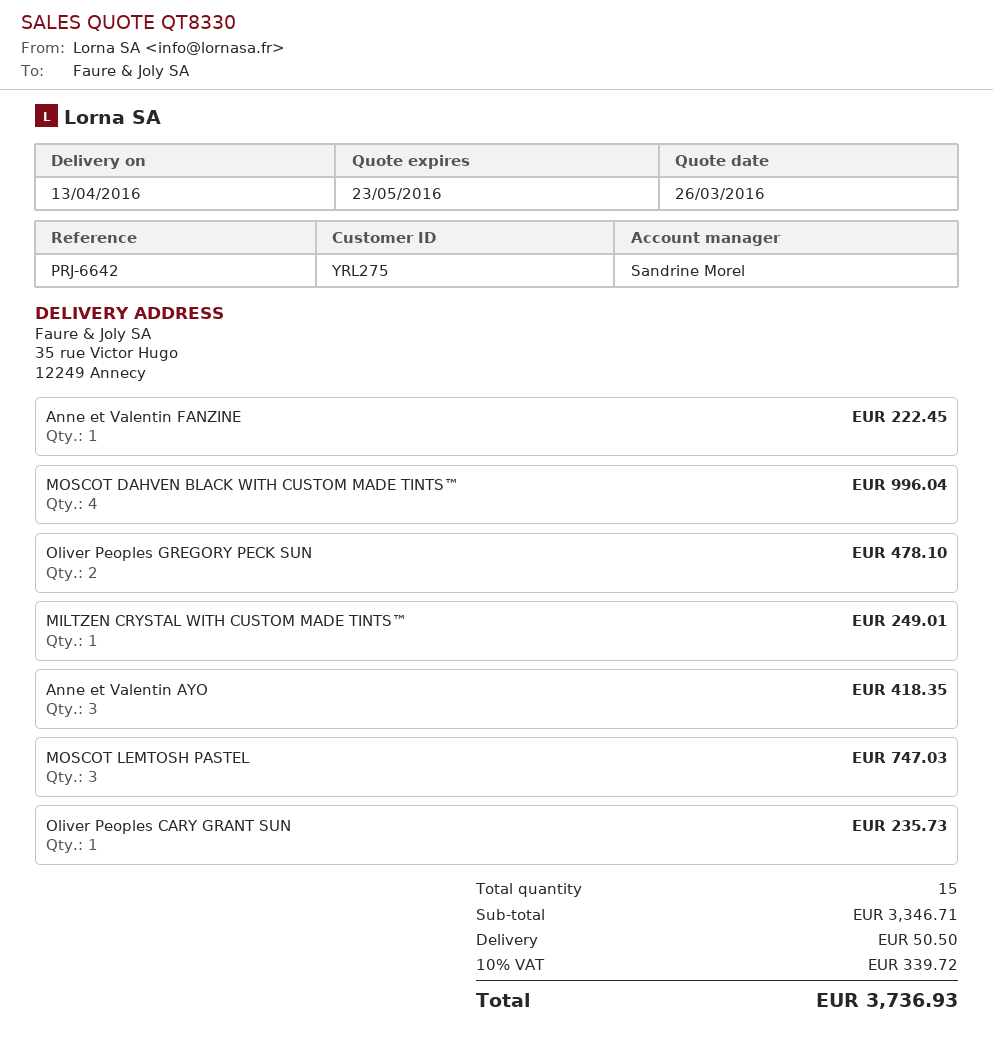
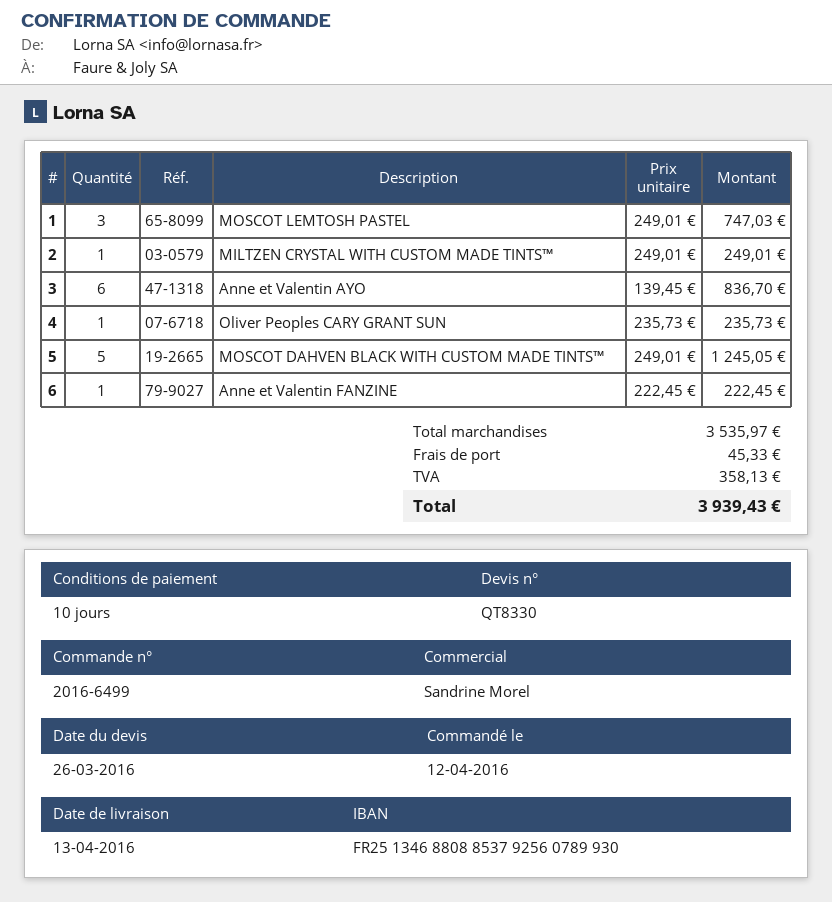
MOSCOT DAHVEN BLACK WITH CUSTOM MADE TINTS™: 4 for 996.04 -> 5 for 1245.05
Oliver Peoples GREGORY PECK SUN: 2 for 478.10 -> none
Anne et Valentin AYO: 3 for 418.35 -> 6 for 836.70
subtotal: 3346.71 -> 3535.97
shipping: 50.50 -> 45.33
tax: 339.72 -> 358.13
total: 3736.93 -> 3939.43

